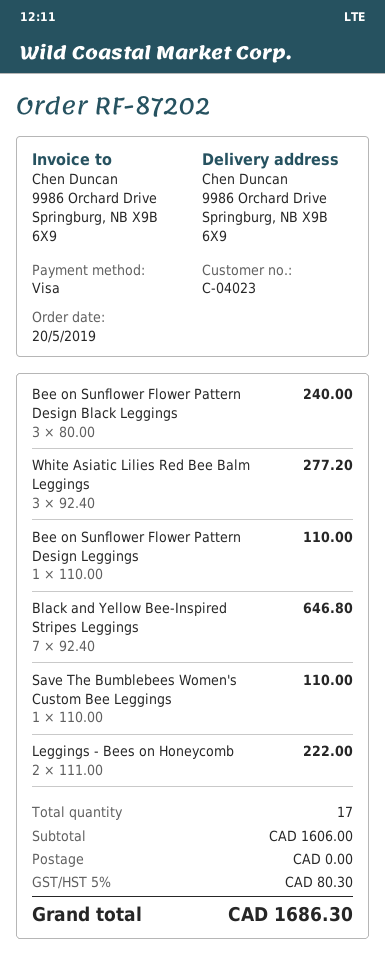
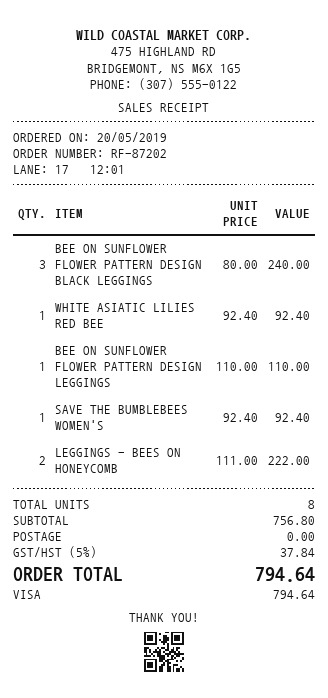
White Asiatic Lilies Red Bee Balm Leggings: 3 x 92.40 = 277.20 -> 1 x 92.40 = 92.40
Black and Yellow Bee-Inspired Stripes Leggings: 7 x 92.40 = 646.80 -> none
Save The Bumblebees Women's Custom Bee Leggings: 1 x 110.00 = 110.00 -> 1 x 92.40 = 92.40
total quantity: 17 -> 8
subtotal: 1606.00 -> 756.80
tax: 5% = 80.30 -> 5% = 37.84
total: 1686.30 -> 794.64

